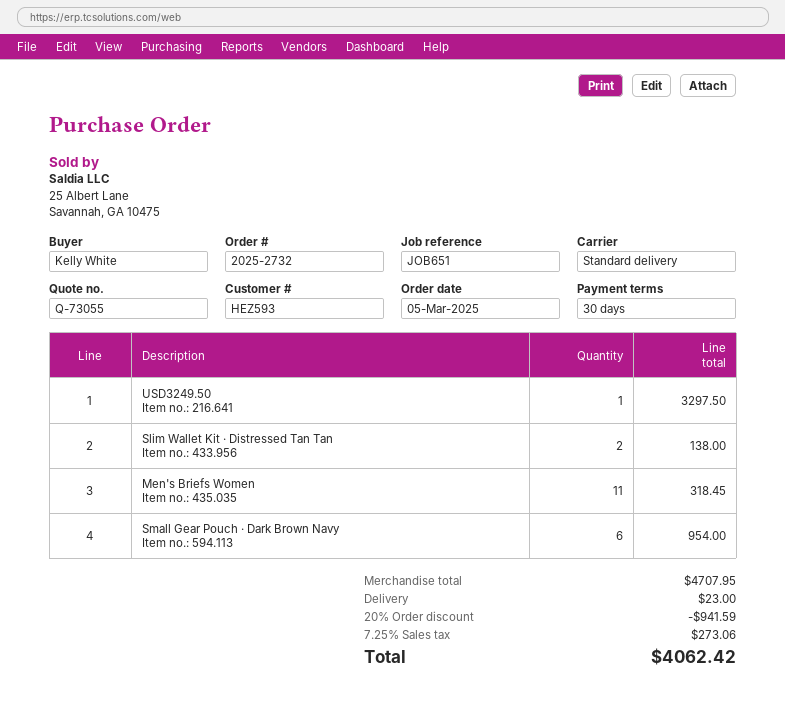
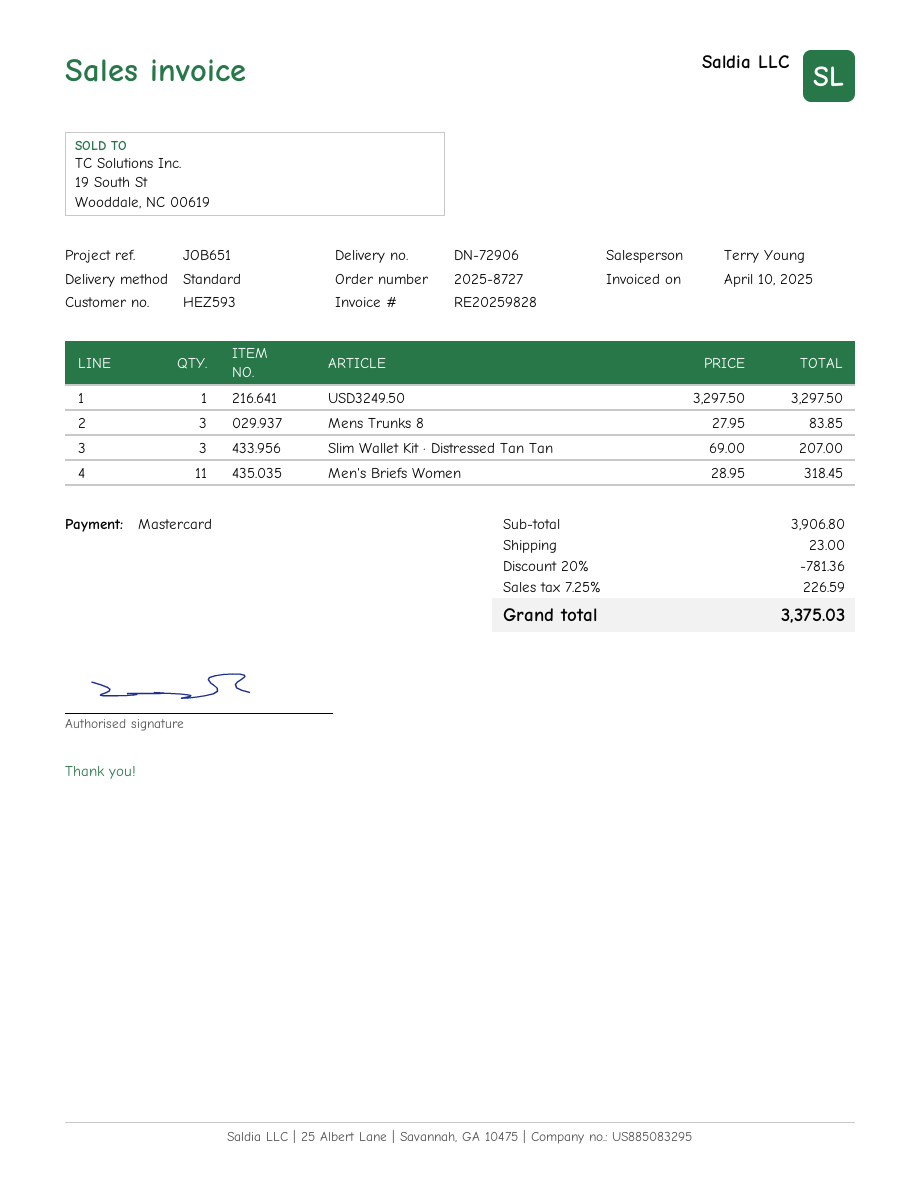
order number: 2025-2732 -> 2025-8727
Slim Wallet Kit · Distressed Tan Tan: 2 for 138.00 -> 3 for 207.00
Small Gear Pouch · Dark Brown Navy: 6 for 954.00 -> none
Mens Trunks 8: none -> 3 for 83.85
subtotal: 4707.95 -> 3906.80
discount: 20% = 941.59 -> 20% = 781.36
tax: 7.25% = 273.06 -> 7.25% = 226.59
total: 4062.42 -> 3375.03

